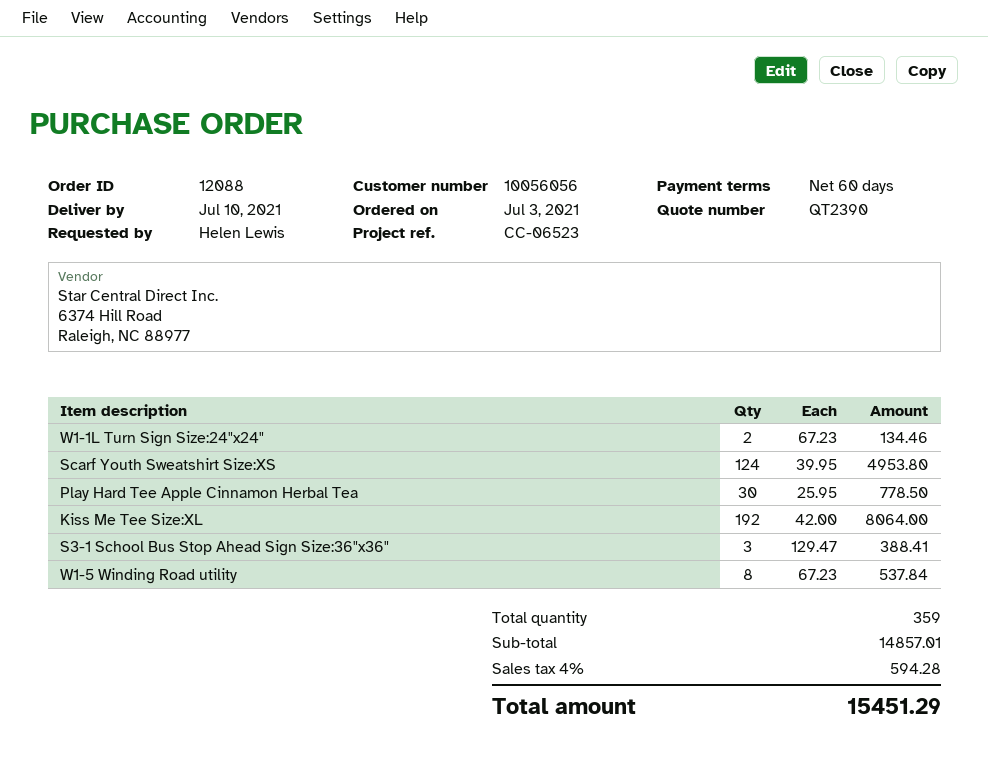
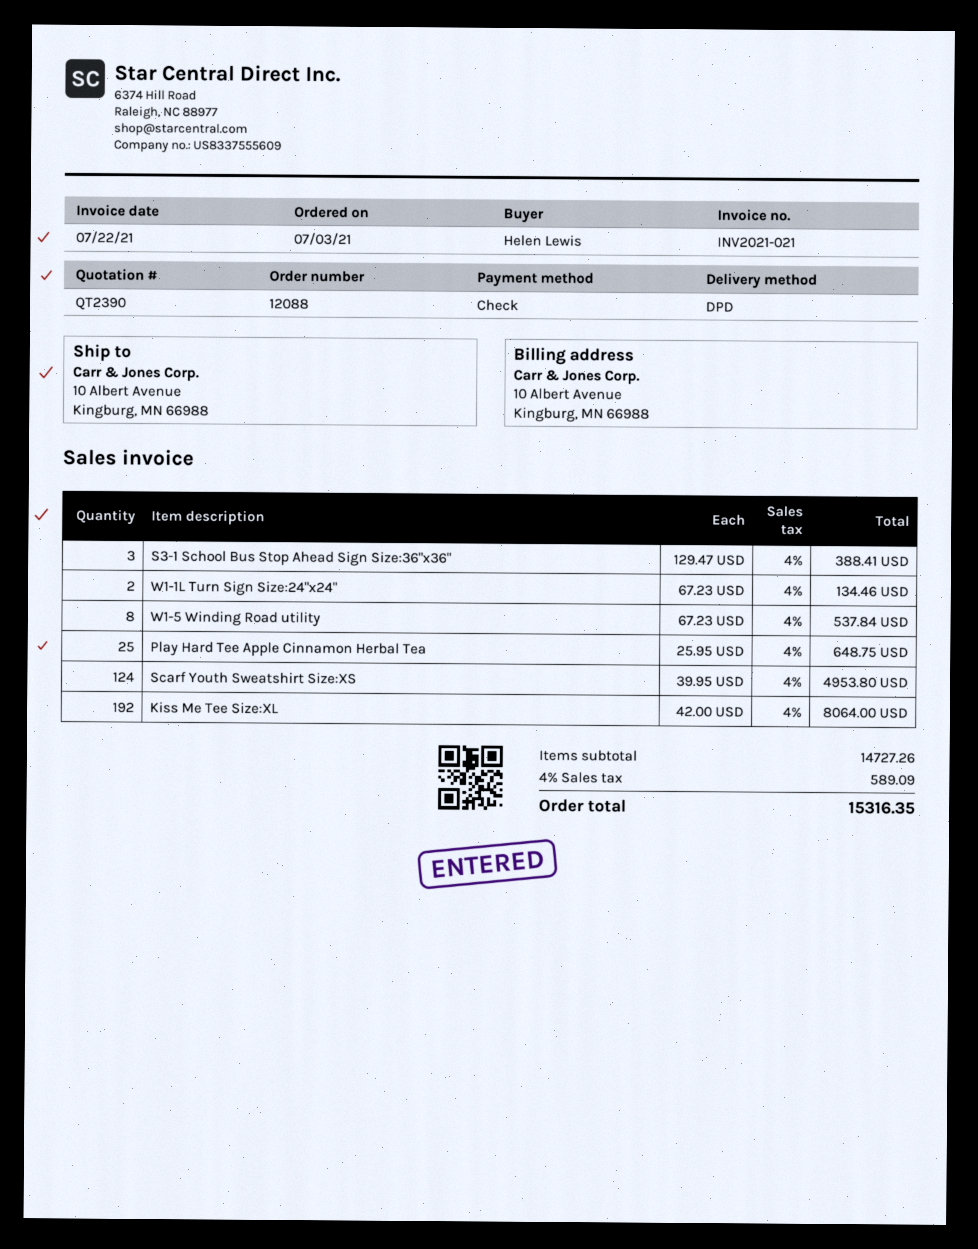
Play Hard Tee Apple Cinnamon Herbal Tea: 30 x 25.95 = 778.50 -> 25 x 25.95 = 648.75
subtotal: 14857.01 -> 14727.26
tax: 4% = 594.28 -> 4% = 589.09
total: 15451.29 -> 15316.35

